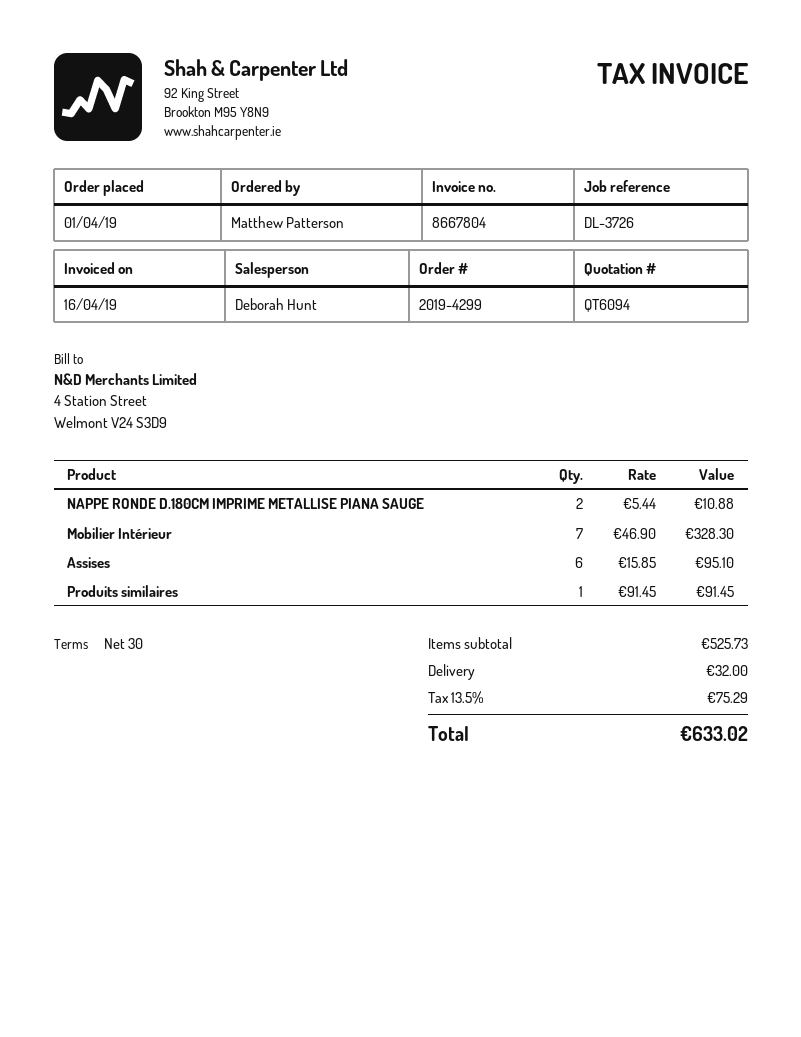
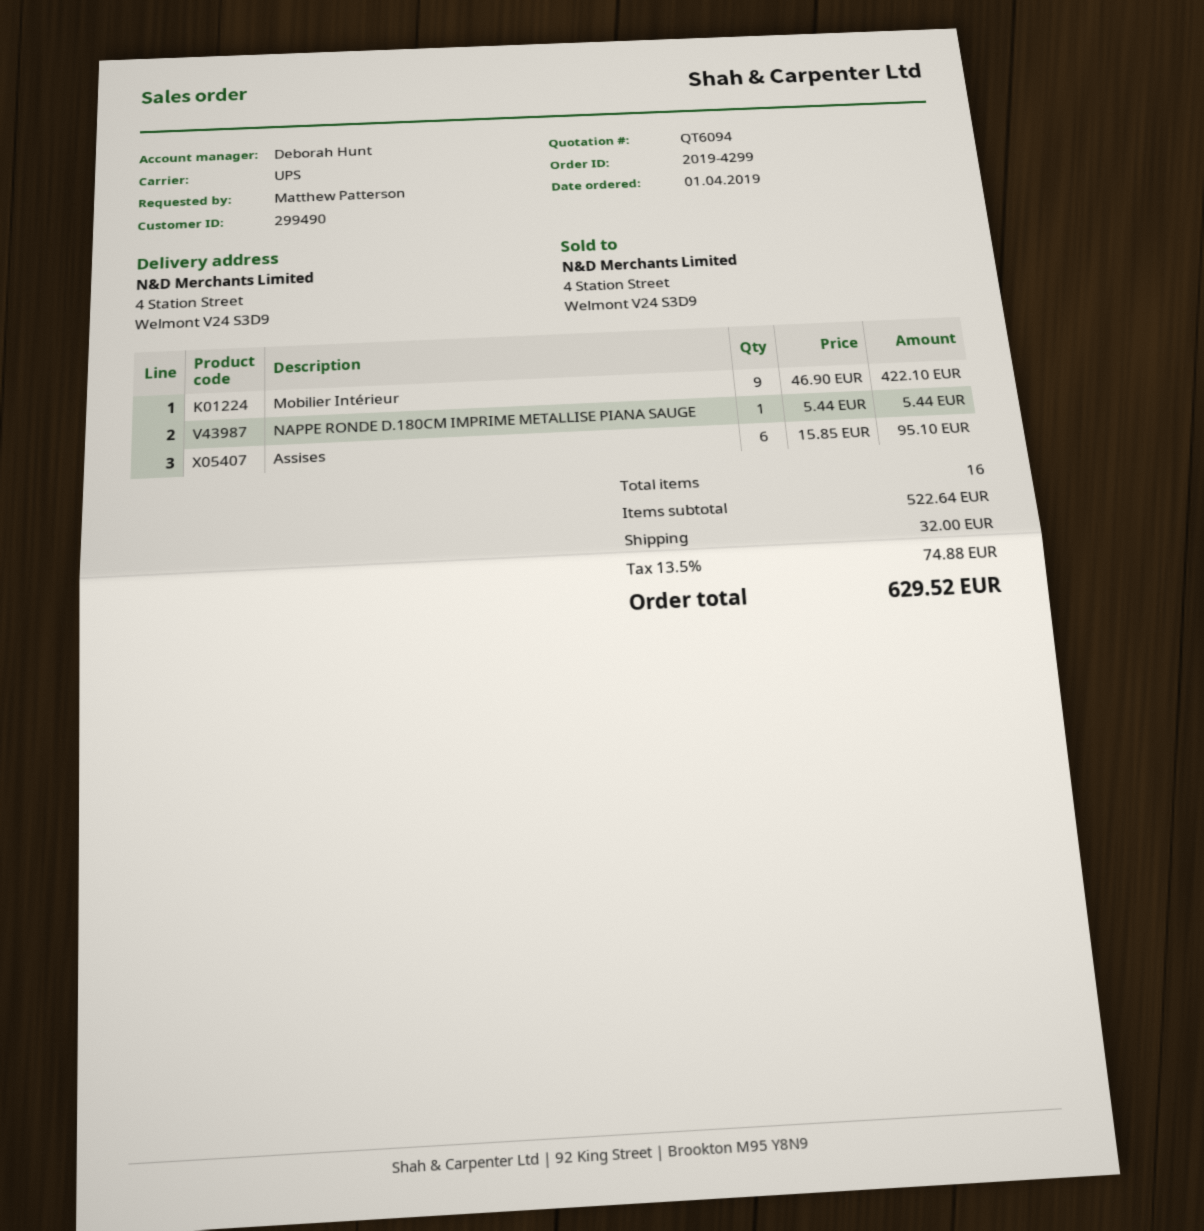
NAPPE RONDE D.180CM IMPRIME METALLISE PIANA SAUGE: 2 x 5.44 = 10.88 -> 1 x 5.44 = 5.44
Mobilier Intérieur: 7 x 46.90 = 328.30 -> 9 x 46.90 = 422.10
Produits similaires: 1 x 91.45 = 91.45 -> none
subtotal: 525.73 -> 522.64
tax: 13.5% = 75.29 -> 13.5% = 74.88
total: 633.02 -> 629.52

